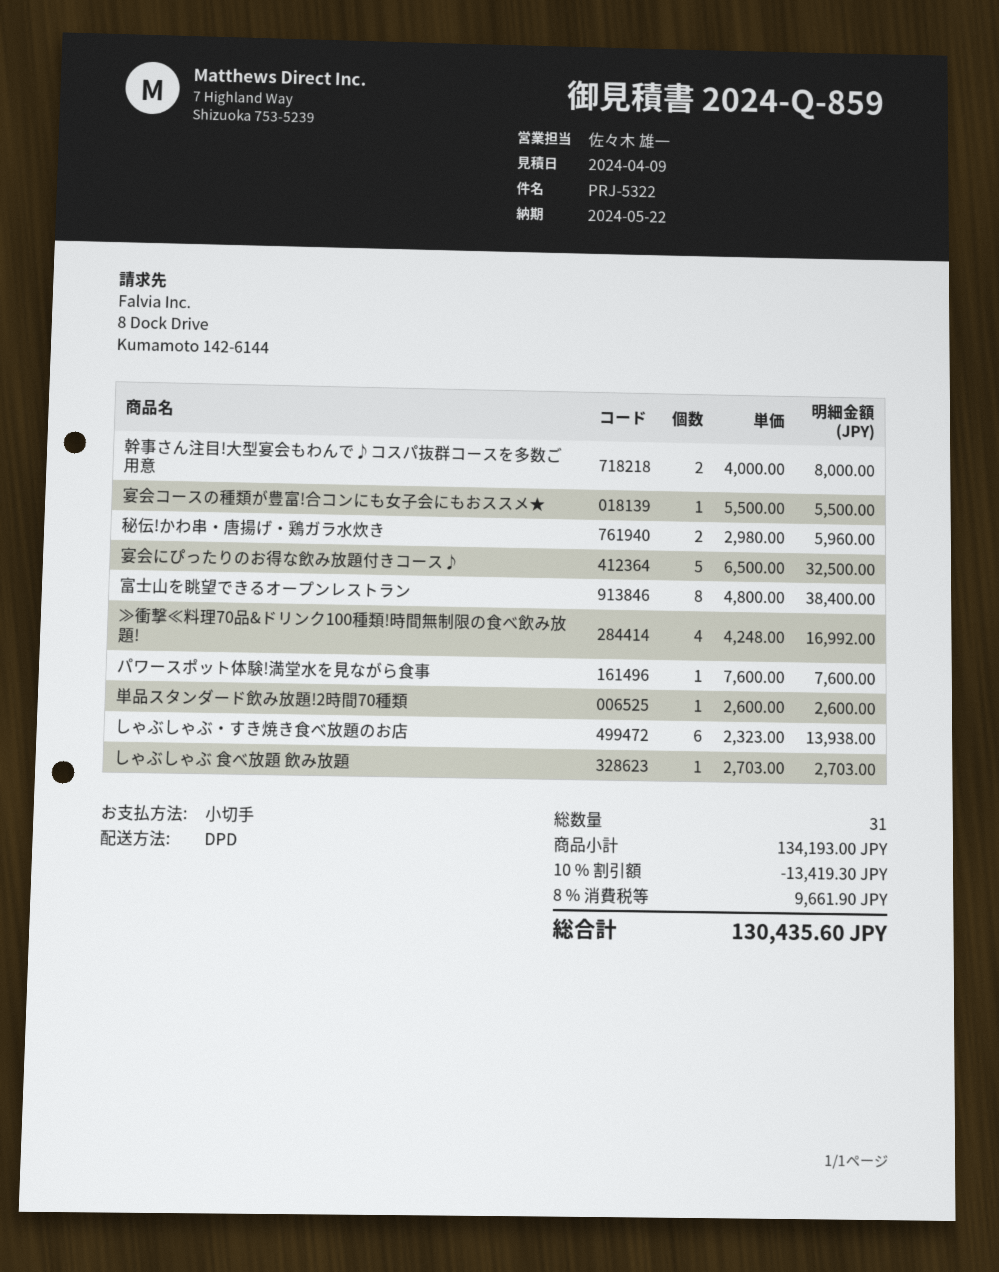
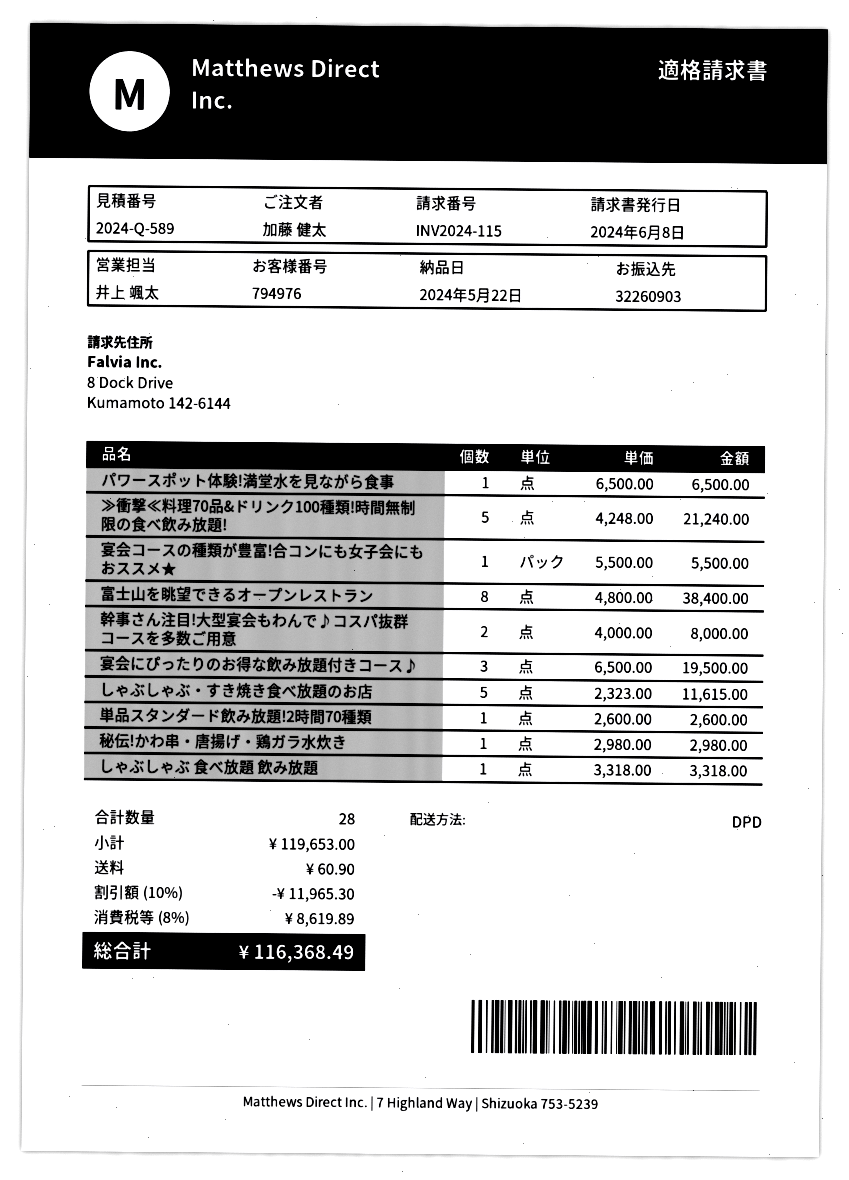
quote number: 2024-Q-859 -> 2024-Q-589
sales rep: 佐々木 雄一 -> 井上 颯太
秘伝!かわ串・唐揚げ・鶏ガラ水炊き: 2 x 2980.00 = 5960.00 -> 1 x 2980.00 = 2980.00
宴会にぴったりのお得な飲み放題付きコース♪: 5 x 6500.00 = 32500.00 -> 3 x 6500.00 = 19500.00
≫衝撃≪料理70品&ドリンク100種類!時間無制限の食べ飲み放題!: 4 x 4248.00 = 16992.00 -> 5 x 4248.00 = 21240.00
パワースポット体験!満堂水を見ながら食事: 1 x 7600.00 = 7600.00 -> 1 x 6500.00 = 6500.00
しゃぶしゃぶ・すき焼き食べ放題のお店: 6 x 2323.00 = 13938.00 -> 5 x 2323.00 = 11615.00
しゃぶしゃぶ 食べ放題 飲み放題: 1 x 2703.00 = 2703.00 -> 1 x 3318.00 = 3318.00
total quantity: 31 -> 28
subtotal: 134193.00 -> 119653.00
discount: 10% = 13419.30 -> 10% = 11965.30
shipping: none -> 60.90
tax: 8% = 9661.90 -> 8% = 8619.89
total: 130435.60 -> 116368.49

